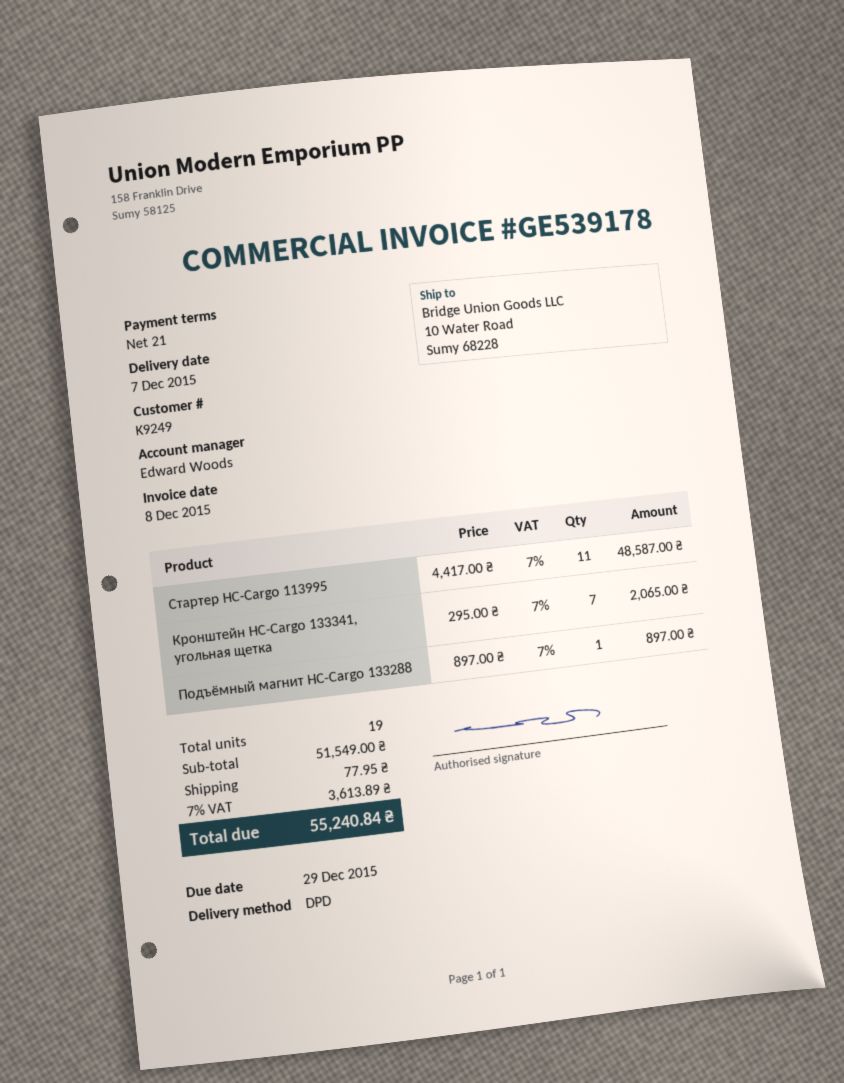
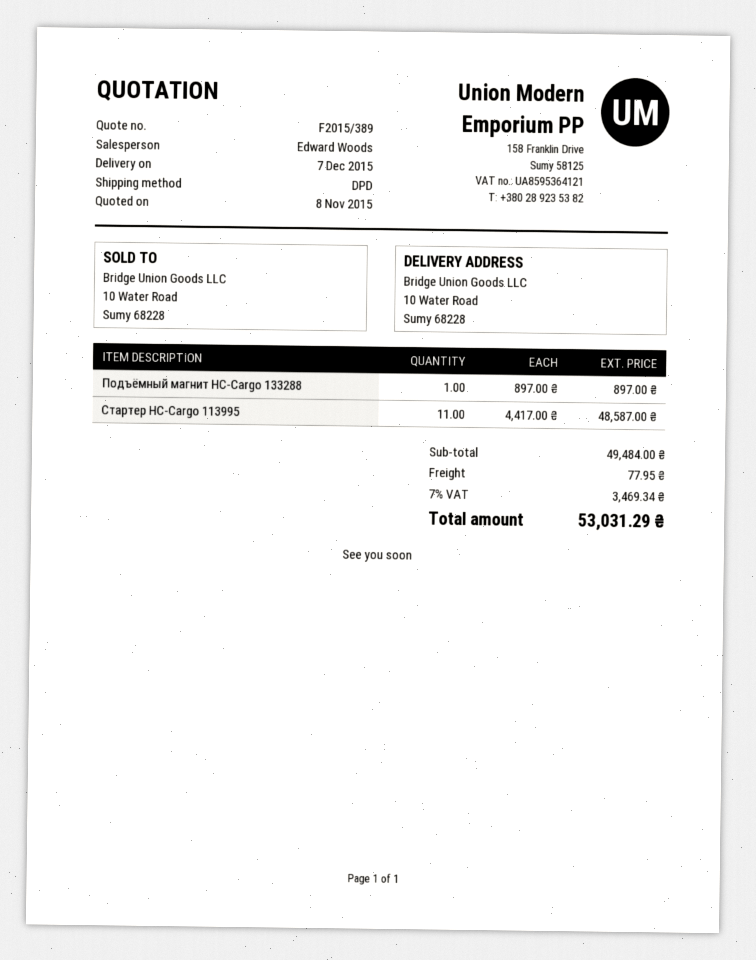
Кронштейн HC-Cargo 133341, угольная щетка: 7 x 295.00 = 2065.00 -> none
subtotal: 51549.00 -> 49484.00
tax: 7% = 3613.89 -> 7% = 3469.34
total: 55240.84 -> 53031.29

